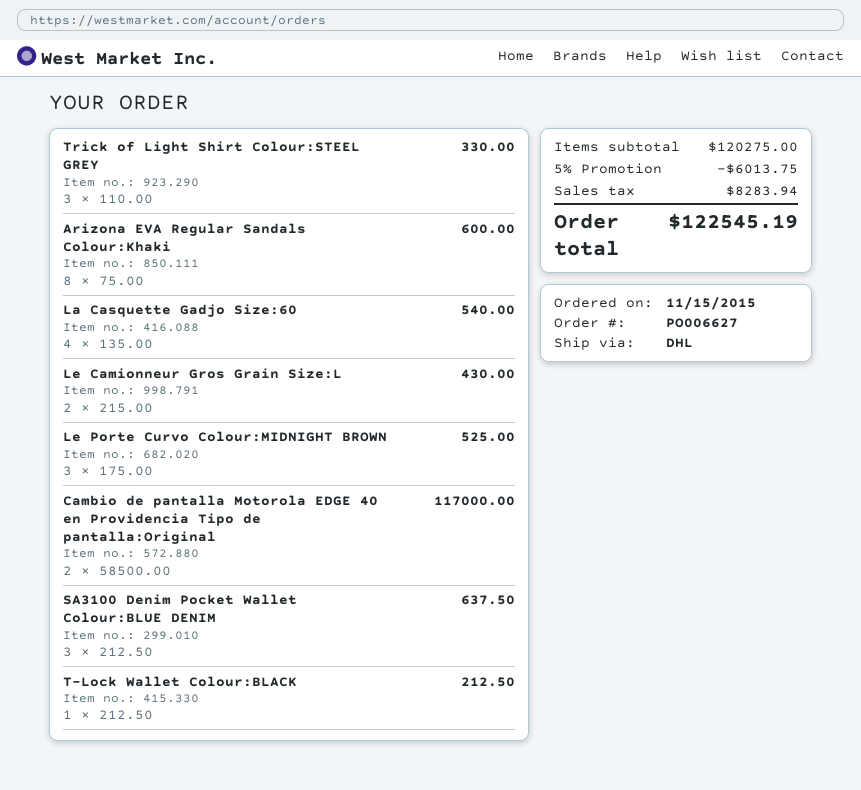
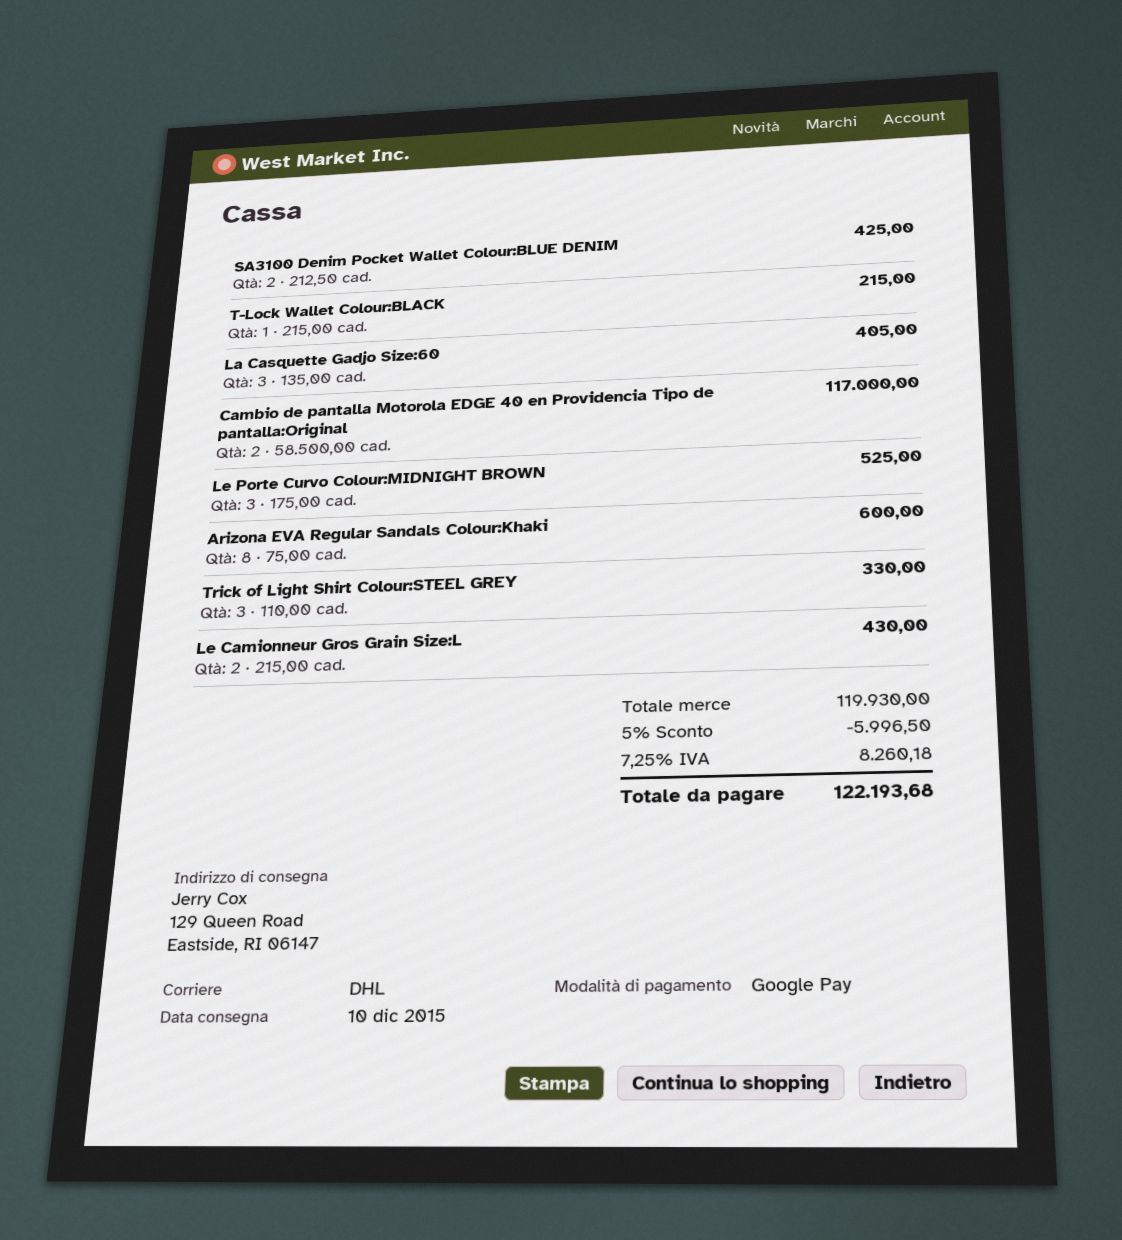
La Casquette Gadjo Size:60: 4 x 135.00 = 540.00 -> 3 x 135.00 = 405.00
SA3100 Denim Pocket Wallet Colour:BLUE DENIM: 3 x 212.50 = 637.50 -> 2 x 212.50 = 425.00
T-Lock Wallet Colour:BLACK: 1 x 212.50 = 212.50 -> 1 x 215.00 = 215.00
subtotal: 120275.00 -> 119930.00
discount: 5% = 6013.75 -> 5% = 5996.50
tax: 8283.94 -> 8260.18
total: 122545.19 -> 122193.68

